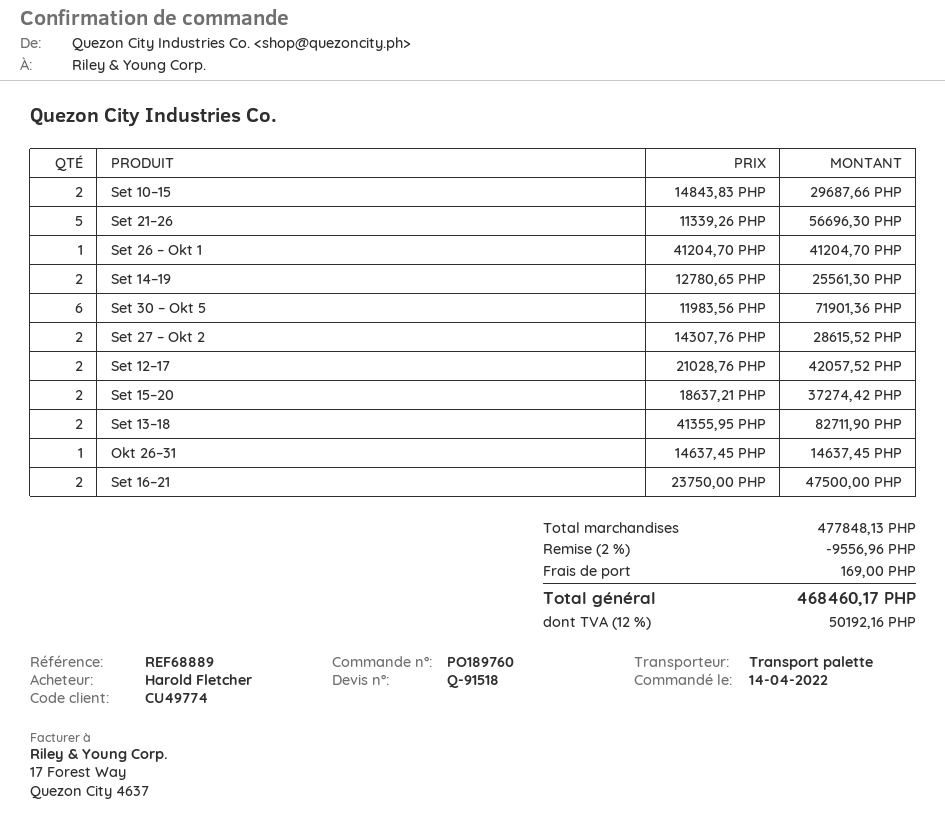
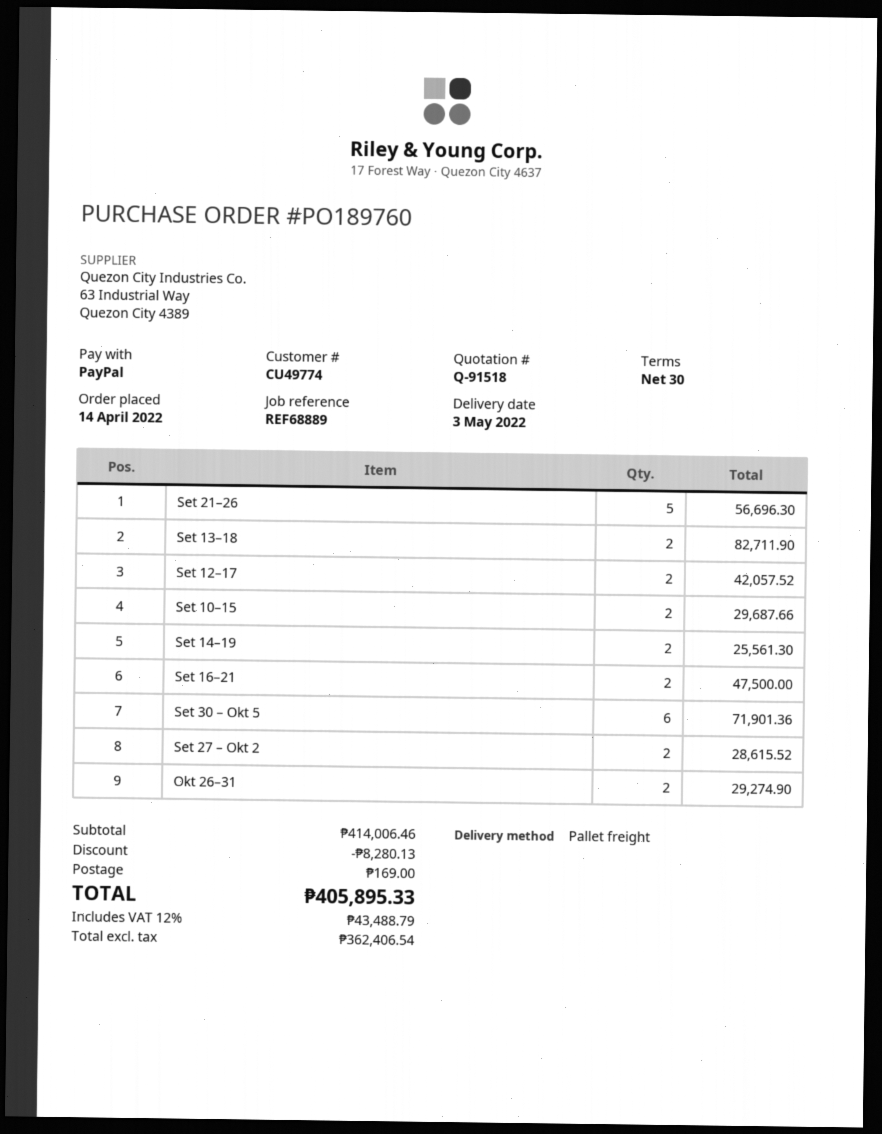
Set 26 – Okt 1: 1 for 41204.70 -> none
Set 15–20: 2 for 37274.42 -> none
Okt 26–31: 1 for 14637.45 -> 2 for 29274.90
subtotal: 477848.13 -> 414006.46
discount: 9556.96 -> 8280.13
tax: 12% = 50192.16 -> 12% = 43488.79
total: 468460.17 -> 405895.33

